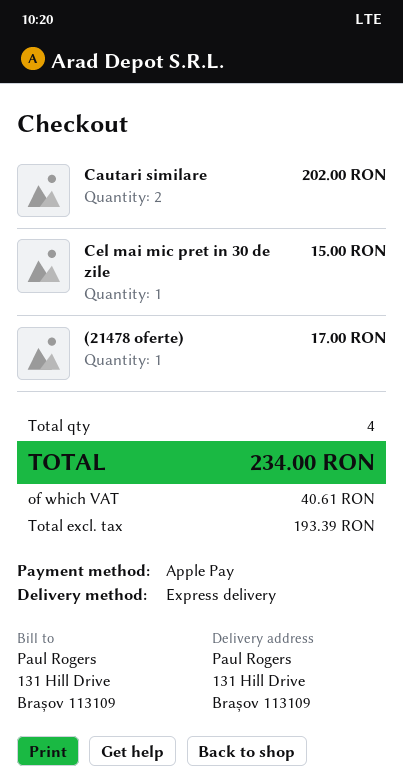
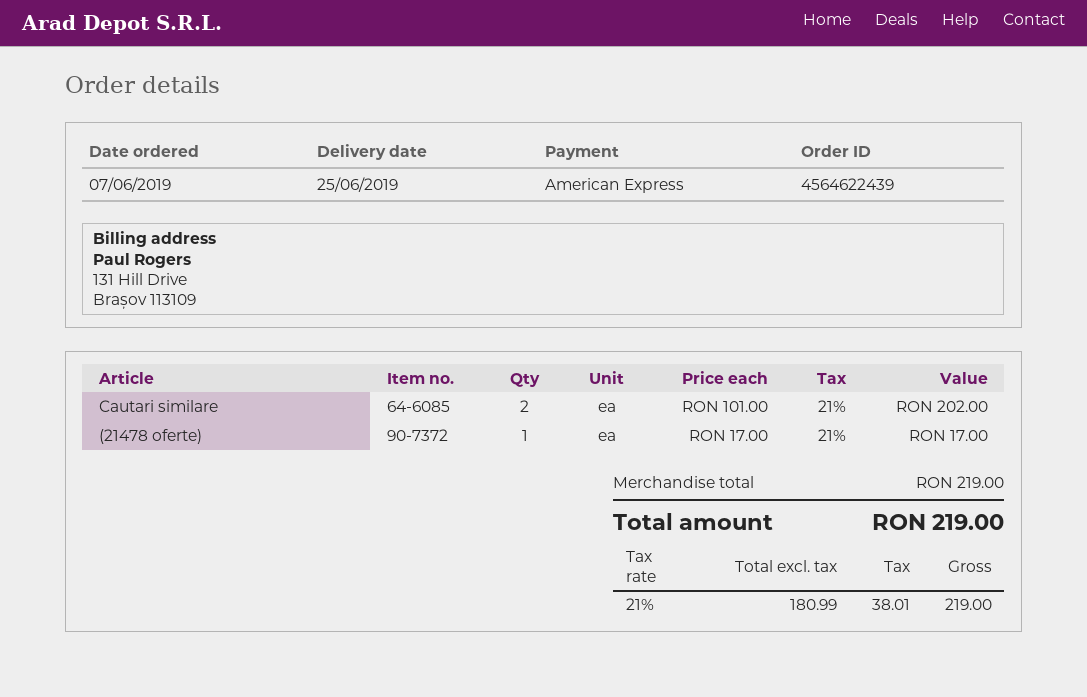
payment method: Apple Pay -> American Express
Cel mai mic pret in 30 de zile: 1 for 15.00 -> none
net: 193.39 -> 180.99
tax: 40.61 -> 38.01
total: 234.00 -> 219.00

